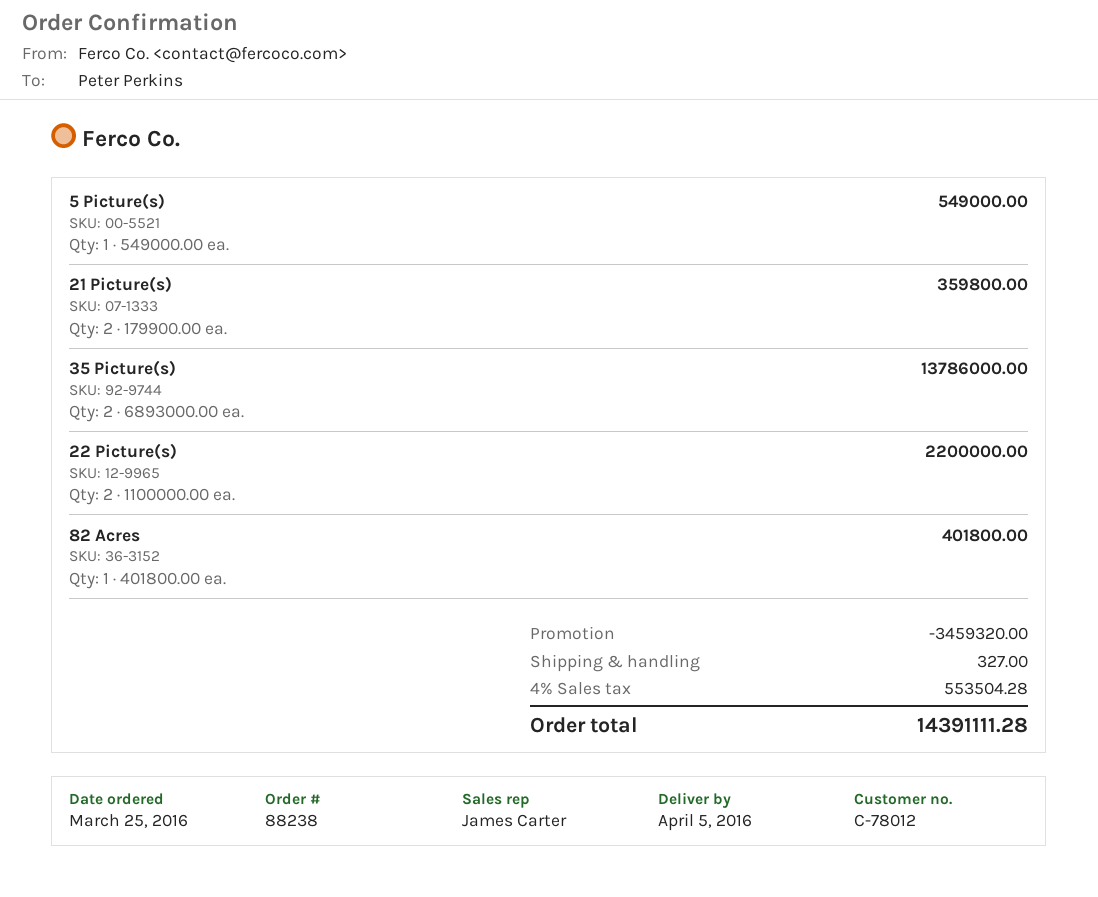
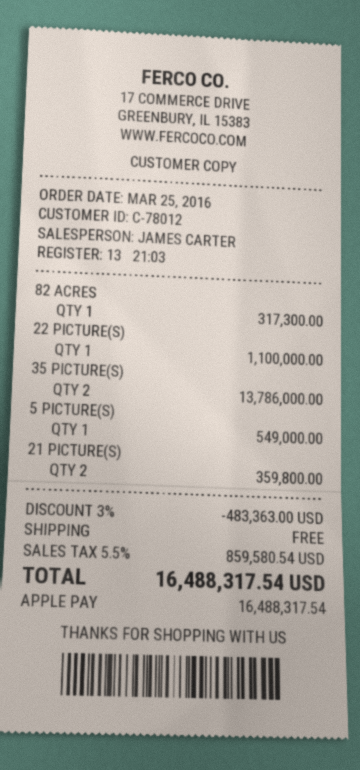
22 Picture(s): 2 for 2200000.00 -> 1 for 1100000.00
82 Acres: 1 for 401800.00 -> 1 for 317300.00
discount: 3459320.00 -> 483363.00
shipping: 327.00 -> 0.00
tax: 4% = 553504.28 -> 5.5% = 859580.54
total: 14391111.28 -> 16488317.54

